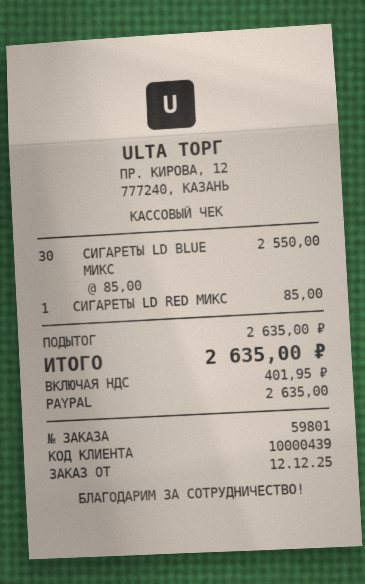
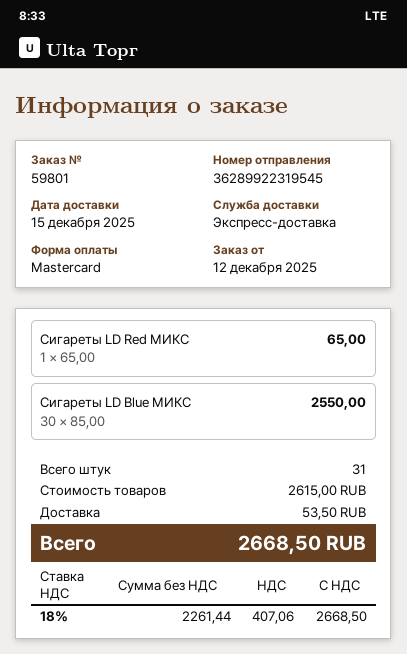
payment method: PayPal -> Mastercard
СИГАРЕТЫ LD RED МИКС: 1 x 85.00 = 85.00 -> 1 x 65.00 = 65.00
subtotal: 2635.00 -> 2615.00
shipping: none -> 53.50
tax: 401.95 -> 407.06
total: 2635.00 -> 2668.50

